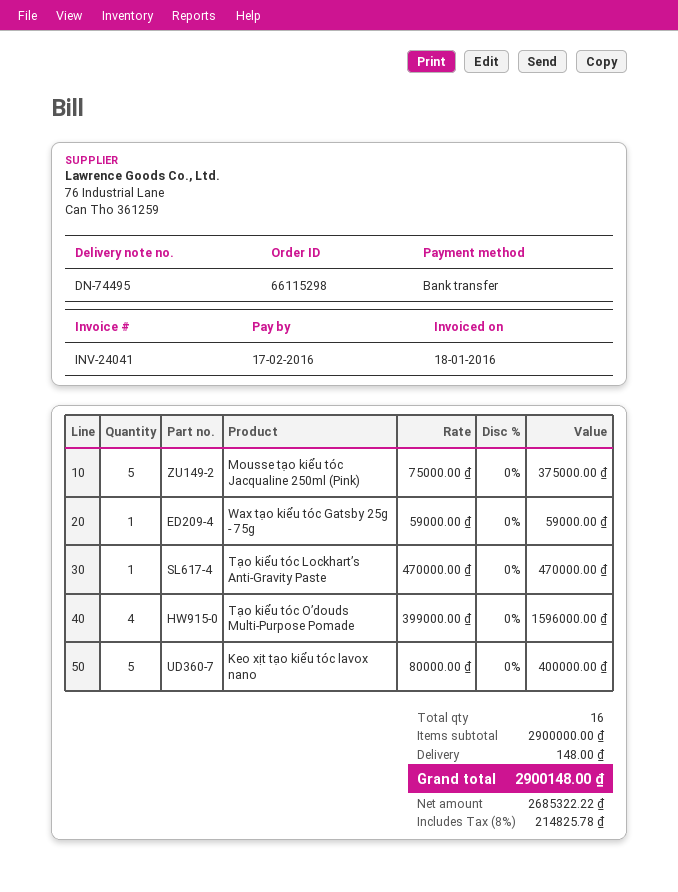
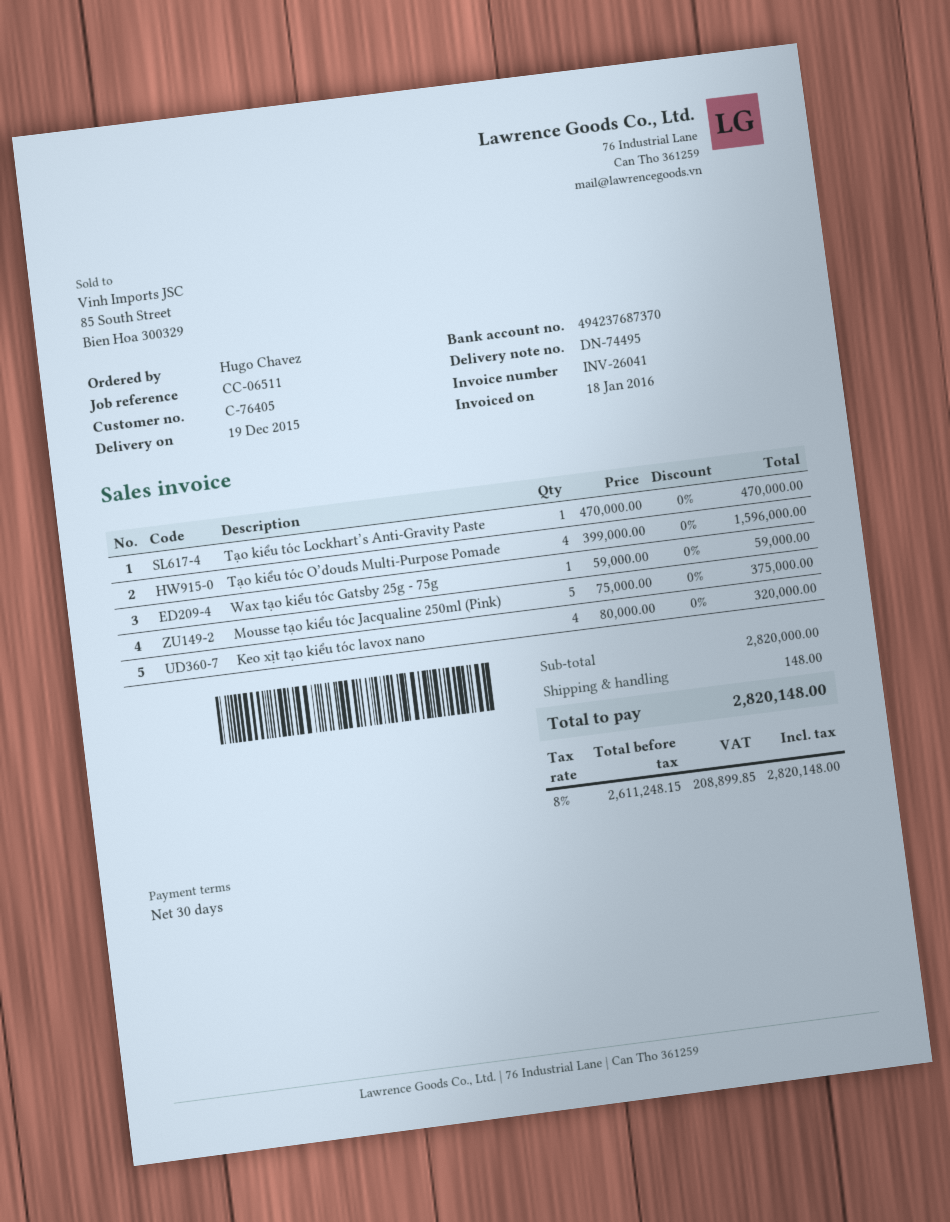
invoice number: INV-24041 -> INV-26041
Keo xịt tạo kiểu tóc lavox nano: 5 x 80000.00 = 400000.00 -> 4 x 80000.00 = 320000.00
subtotal: 2900000.00 -> 2820000.00
net: 2685322.22 -> 2611248.15
tax: 8% = 214825.78 -> 8% = 208899.85
total: 2900148.00 -> 2820148.00

